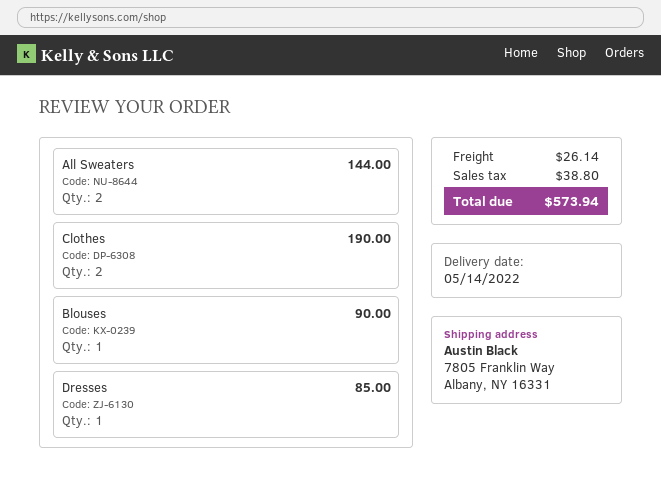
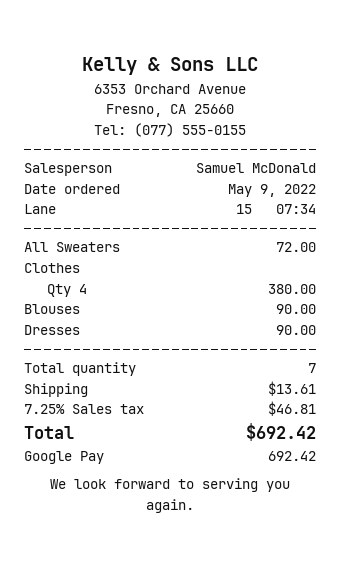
All Sweaters: 2 for 144.00 -> 1 for 72.00
Clothes: 2 for 190.00 -> 4 for 380.00
Dresses: 1 for 85.00 -> 1 for 90.00
shipping: 26.14 -> 13.61
tax: 38.80 -> 46.81
total: 573.94 -> 692.42

